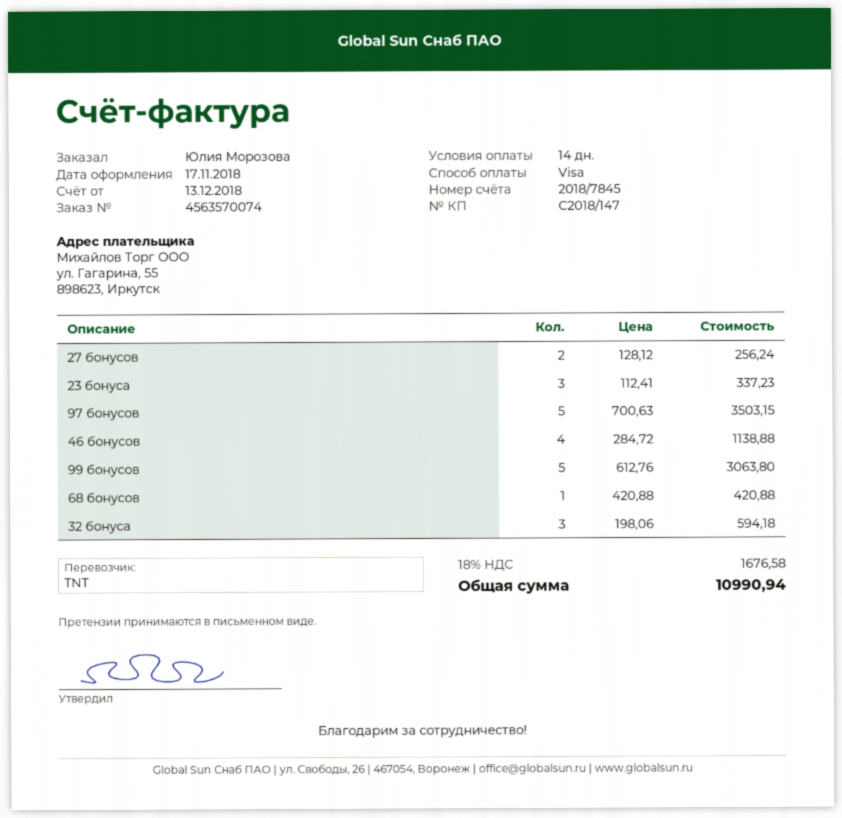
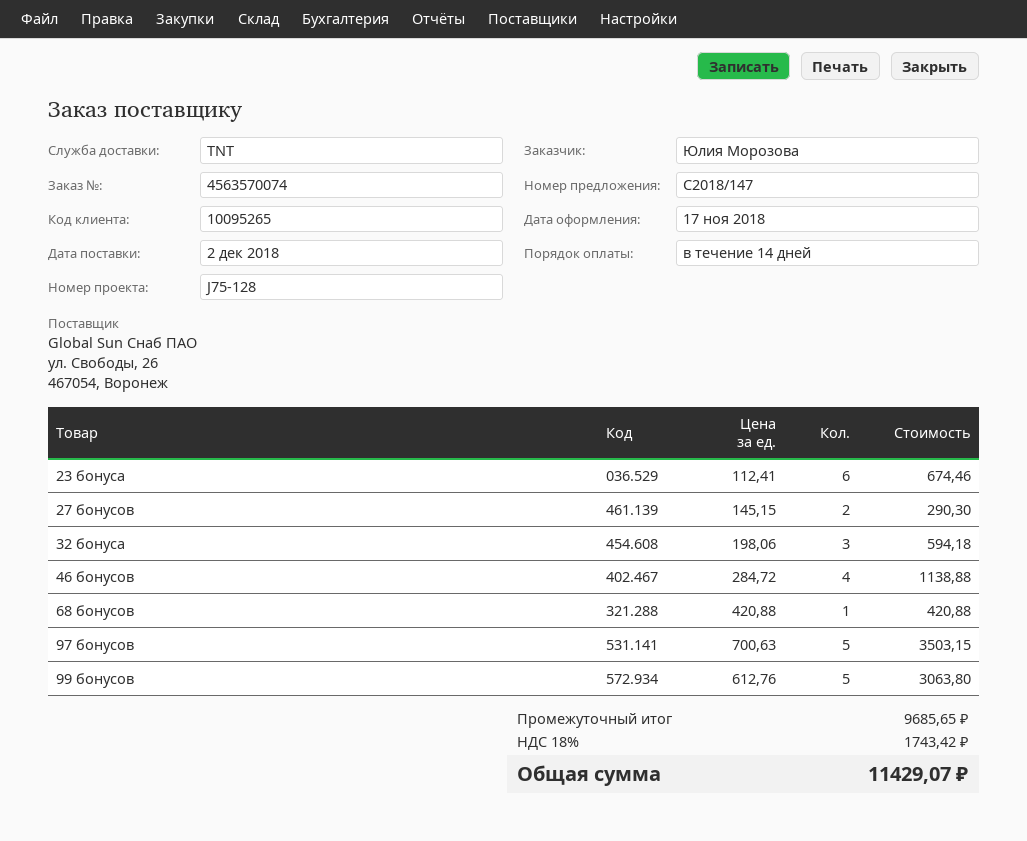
27 бонусов: 2 x 128.12 = 256.24 -> 2 x 145.15 = 290.30
23 бонуса: 3 x 112.41 = 337.23 -> 6 x 112.41 = 674.46
tax: 18% = 1676.58 -> 18% = 1743.42
total: 10990.94 -> 11429.07

